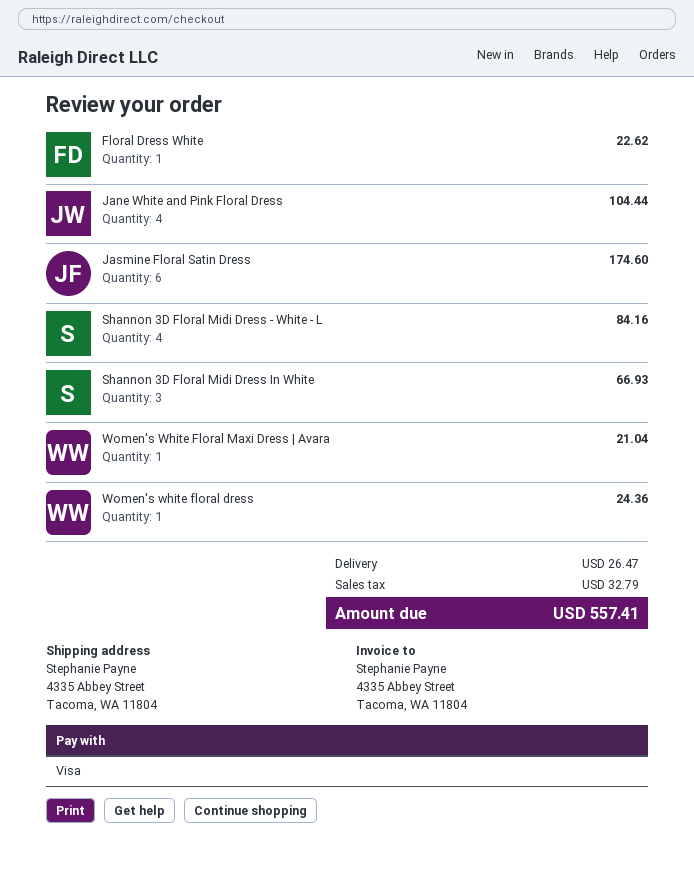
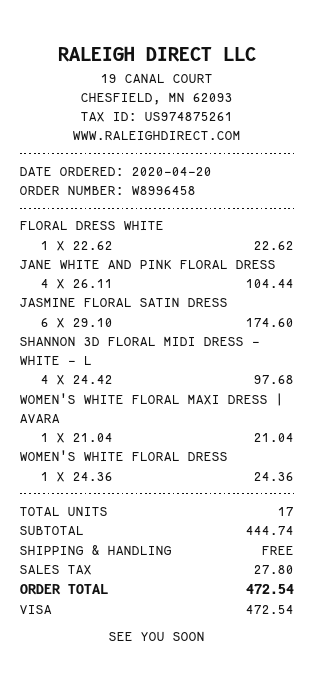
Shannon 3D Floral Midi Dress - White - L: 4 for 84.16 -> 4 for 97.68
Shannon 3D Floral Midi Dress In White: 3 for 66.93 -> none
shipping: 26.47 -> 0.00
tax: 32.79 -> 27.80
total: 557.41 -> 472.54

